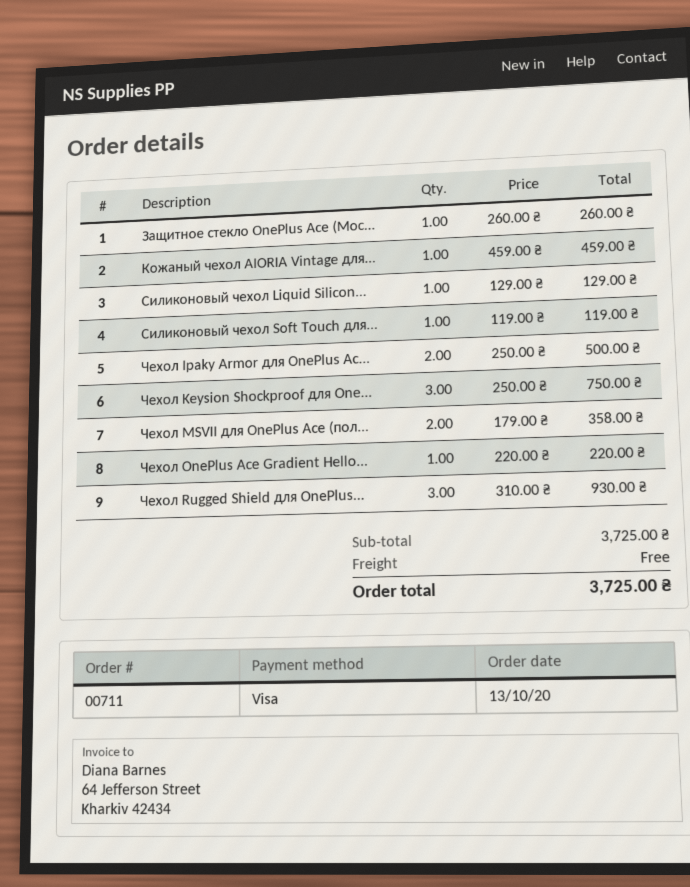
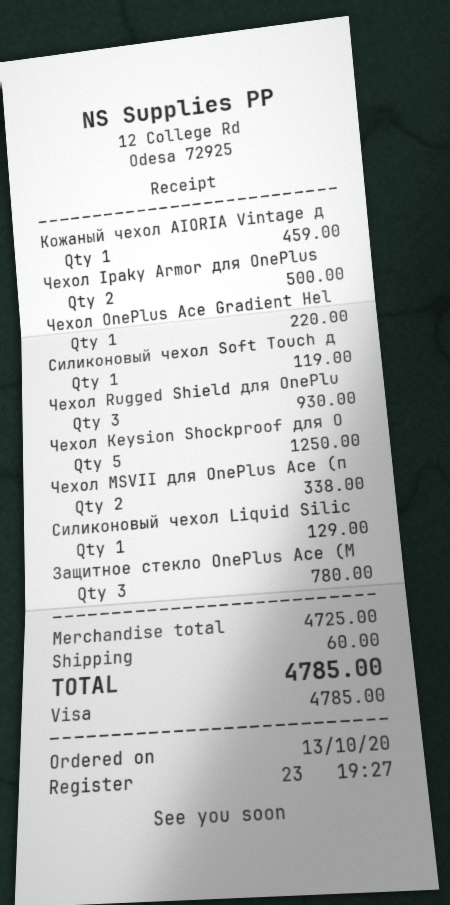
Защитное стекло OnePlus Ace (Moc...: 1 for 260.00 -> 3 for 780.00
Чехол Keysion Shockproof для One...: 3 for 750.00 -> 5 for 1250.00
Чехол MSVII для OnePlus Ace (пол...: 2 for 358.00 -> 2 for 338.00
subtotal: 3725.00 -> 4725.00
shipping: 0.00 -> 60.00
total: 3725.00 -> 4785.00

